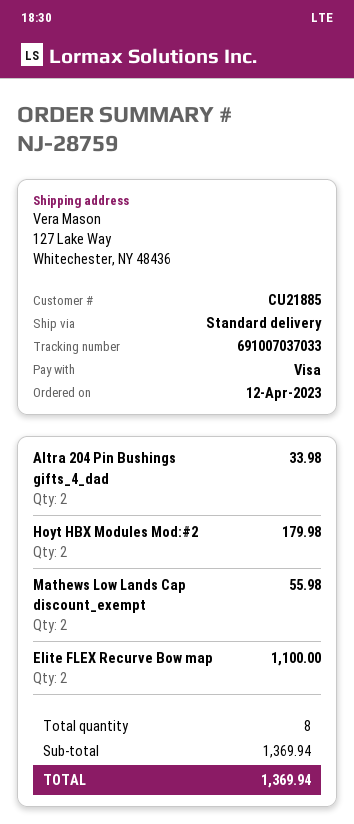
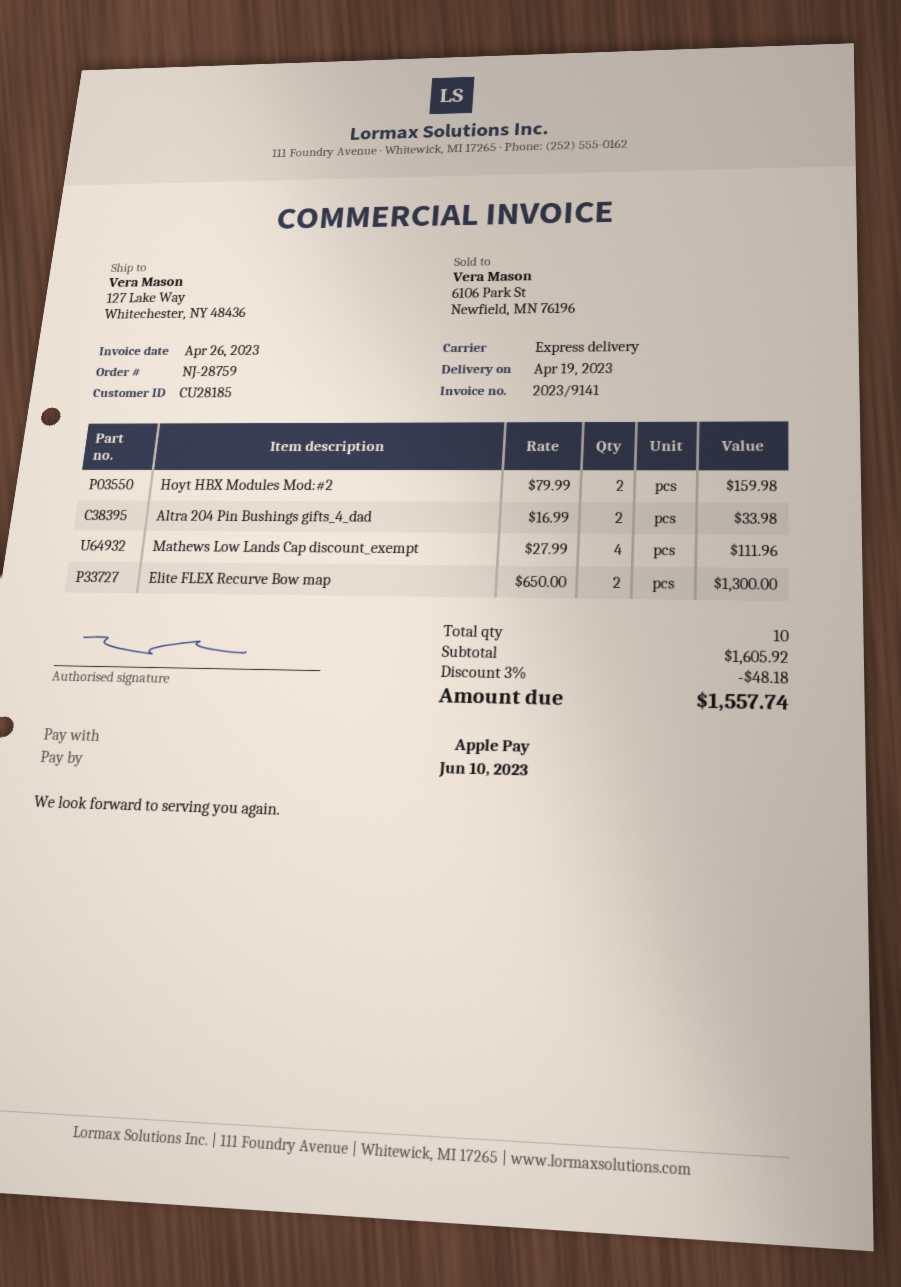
customer number: CU21885 -> CU28185
payment method: Visa -> Apple Pay
shipping method: standard -> express
Hoyt HBX Modules Mod:#2: 2 for 179.98 -> 2 for 159.98
Mathews Low Lands Cap discount_exempt: 2 for 55.98 -> 4 for 111.96
Elite FLEX Recurve Bow map: 2 for 1100.00 -> 2 for 1300.00
total quantity: 8 -> 10
subtotal: 1369.94 -> 1605.92
discount: none -> 3% = 48.18
total: 1369.94 -> 1557.74

